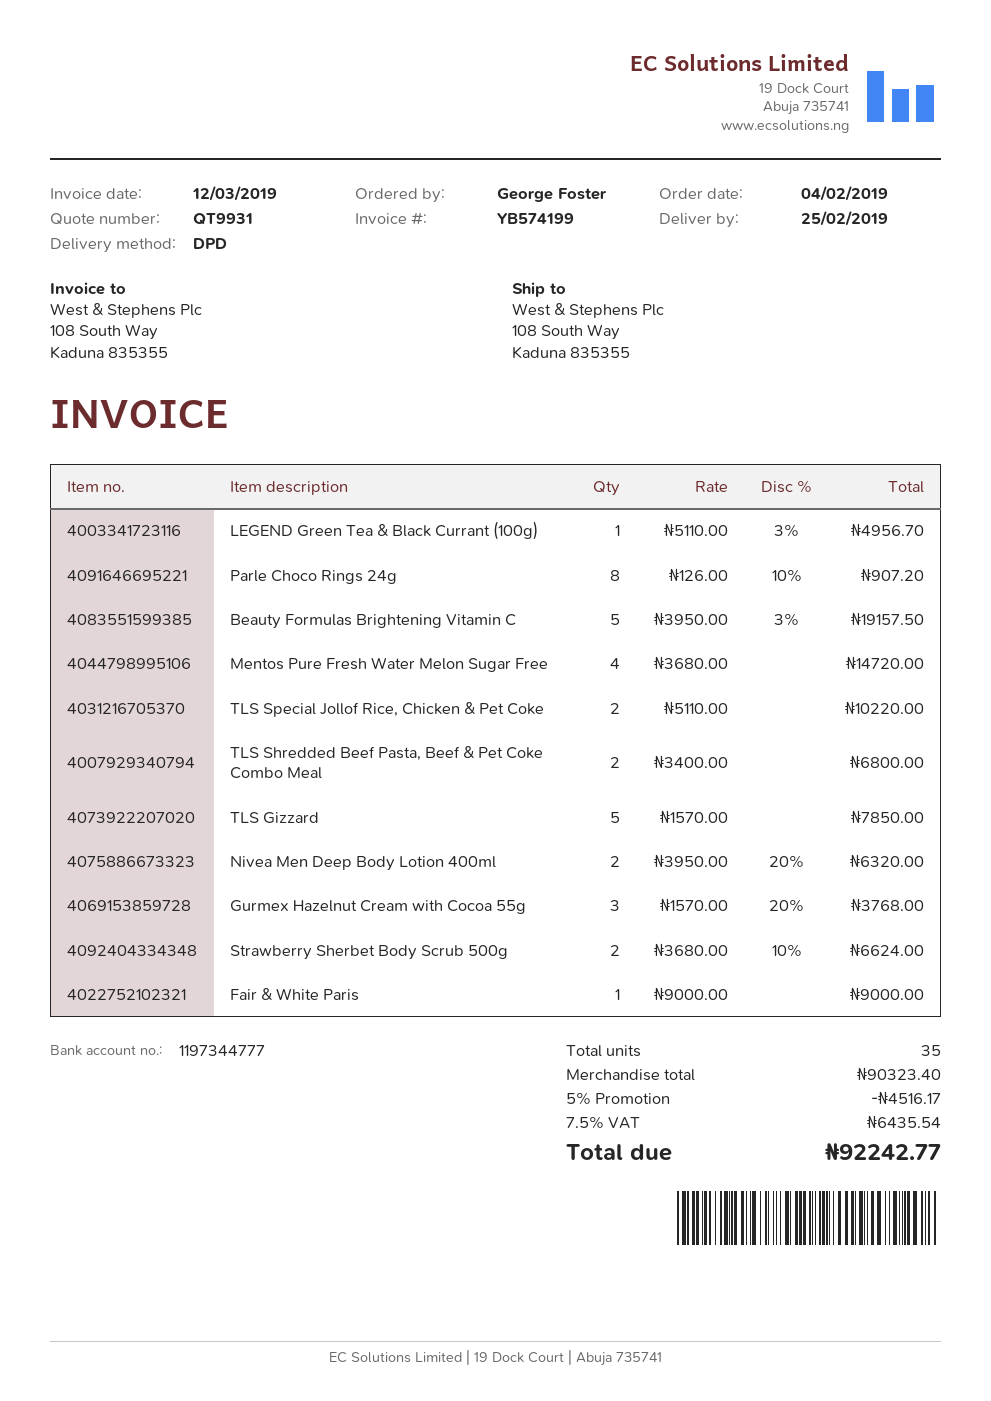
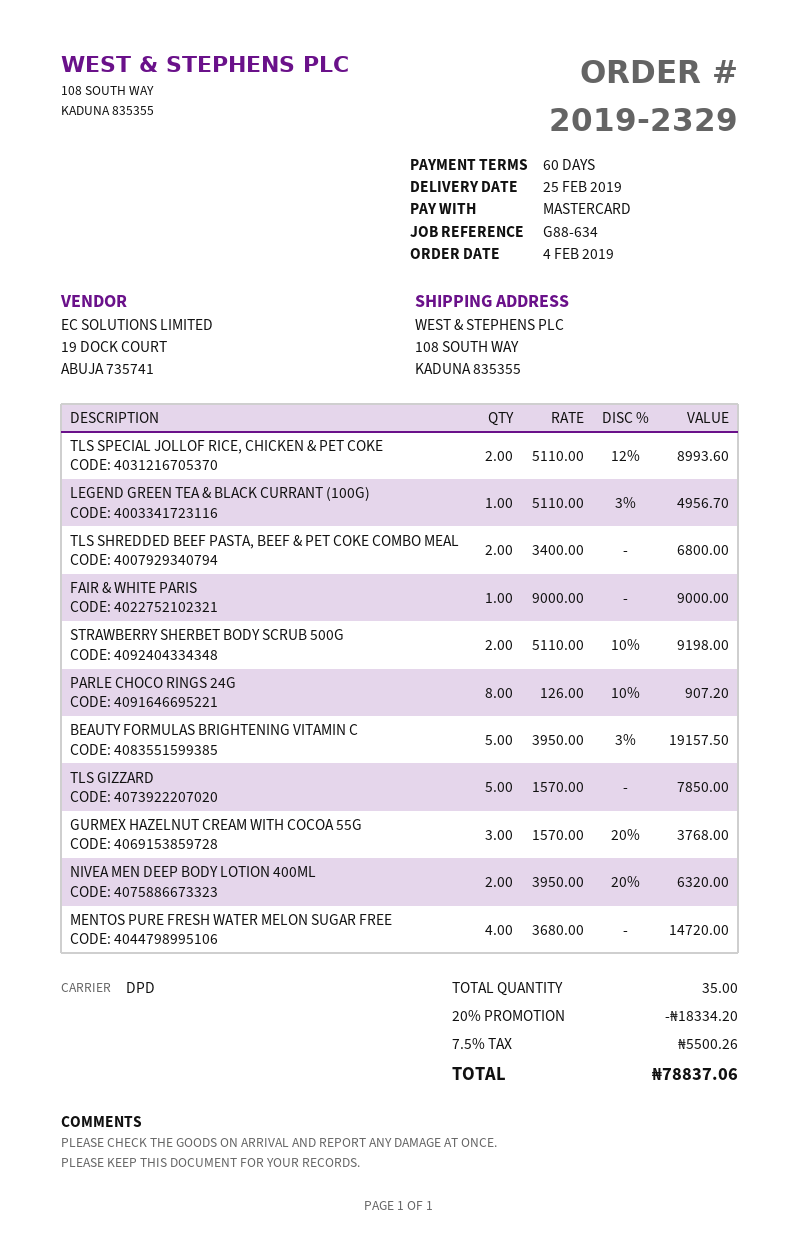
TLS Special Jollof Rice, Chicken & Pet Coke: 2 x 5110.00 = 10220.00 -> 2 x 5110.00 - 12% = 8993.60
Strawberry Sherbet Body Scrub 500g: 2 x 3680.00 - 10% = 6624.00 -> 2 x 5110.00 - 10% = 9198.00
discount: 5% = 4516.17 -> 20% = 18334.20
tax: 7.5% = 6435.54 -> 7.5% = 5500.26
total: 92242.77 -> 78837.06

